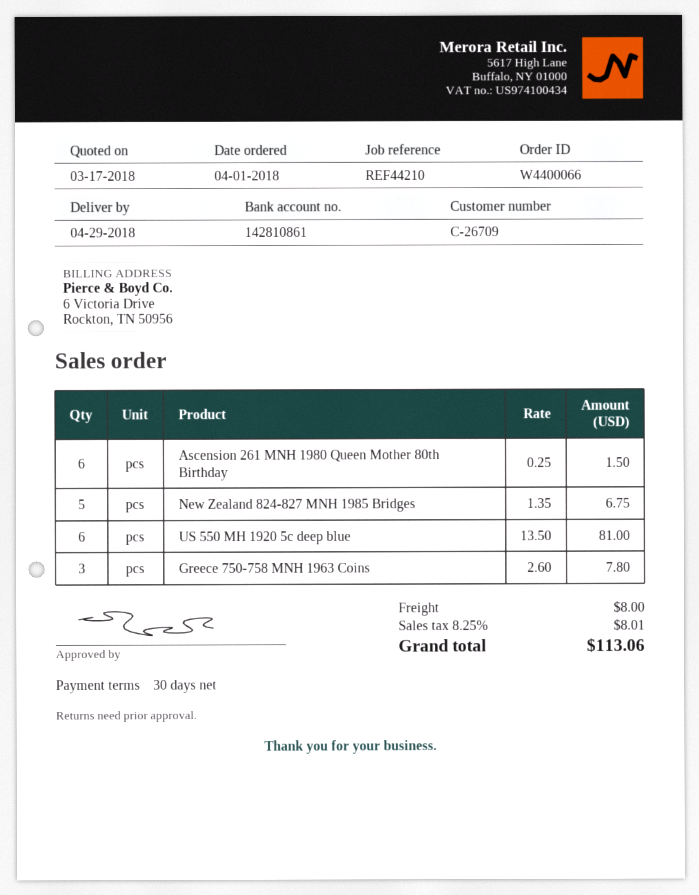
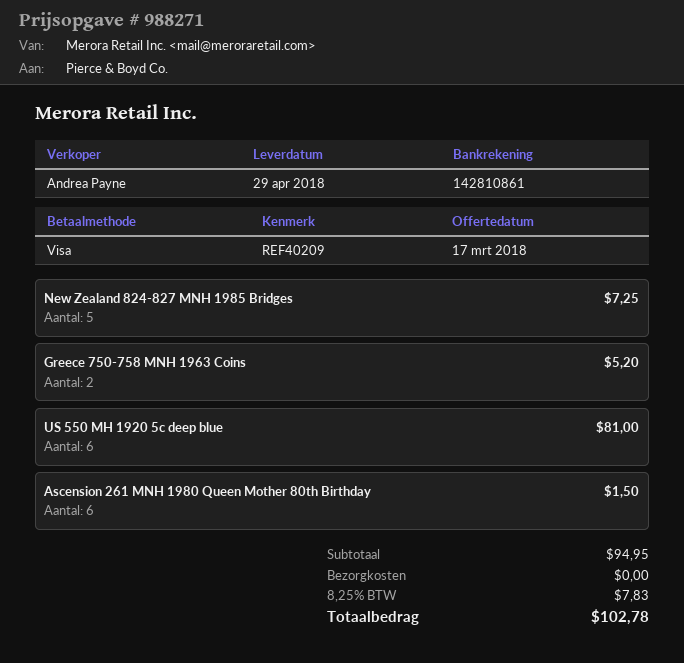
reference: REF44210 -> REF40209
New Zealand 824-827 MNH 1985 Bridges: 5 for 6.75 -> 5 for 7.25
Greece 750-758 MNH 1963 Coins: 3 for 7.80 -> 2 for 5.20
shipping: 8.00 -> 0.00
tax: 8.25% = 8.01 -> 8.25% = 7.83
total: 113.06 -> 102.78

